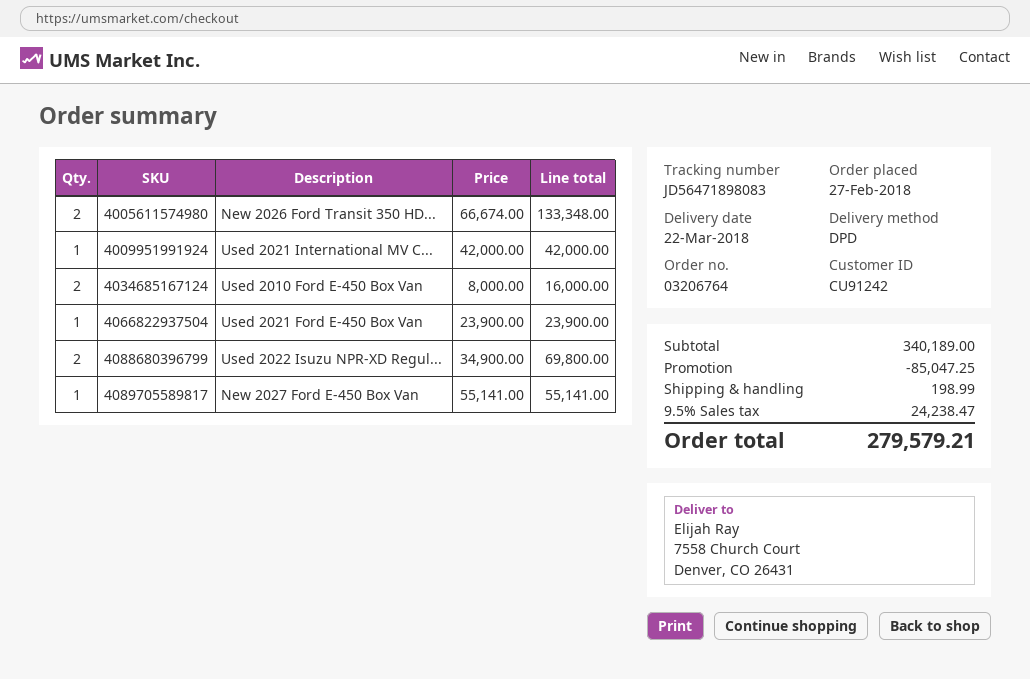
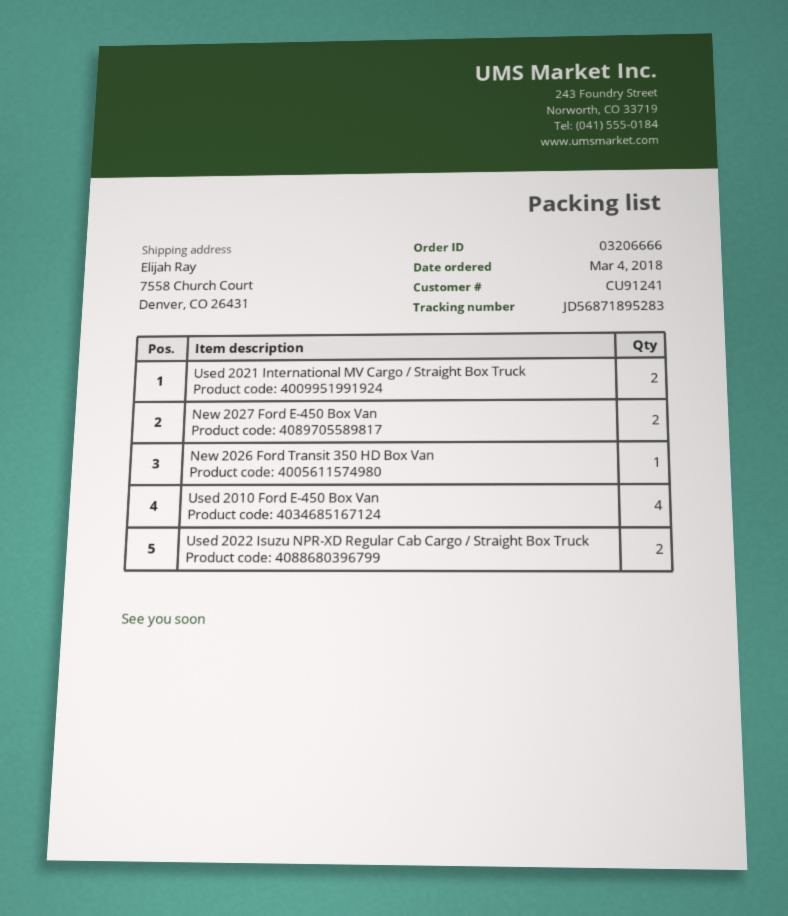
order number: 03206764 -> 03206666
order date: 2018-02-27 -> 2018-03-04
customer number: CU91242 -> CU91241
tracking number: JD56471898083 -> JD56871895283
New 2026 Ford Transit 350 HD...: 2 -> 1
Used 2021 International MV C...: 1 -> 2
Used 2010 Ford E-450 Box Van: 2 -> 4
Used 2021 Ford E-450 Box Van: 1 -> none
New 2027 Ford E-450 Box Van: 1 -> 2

